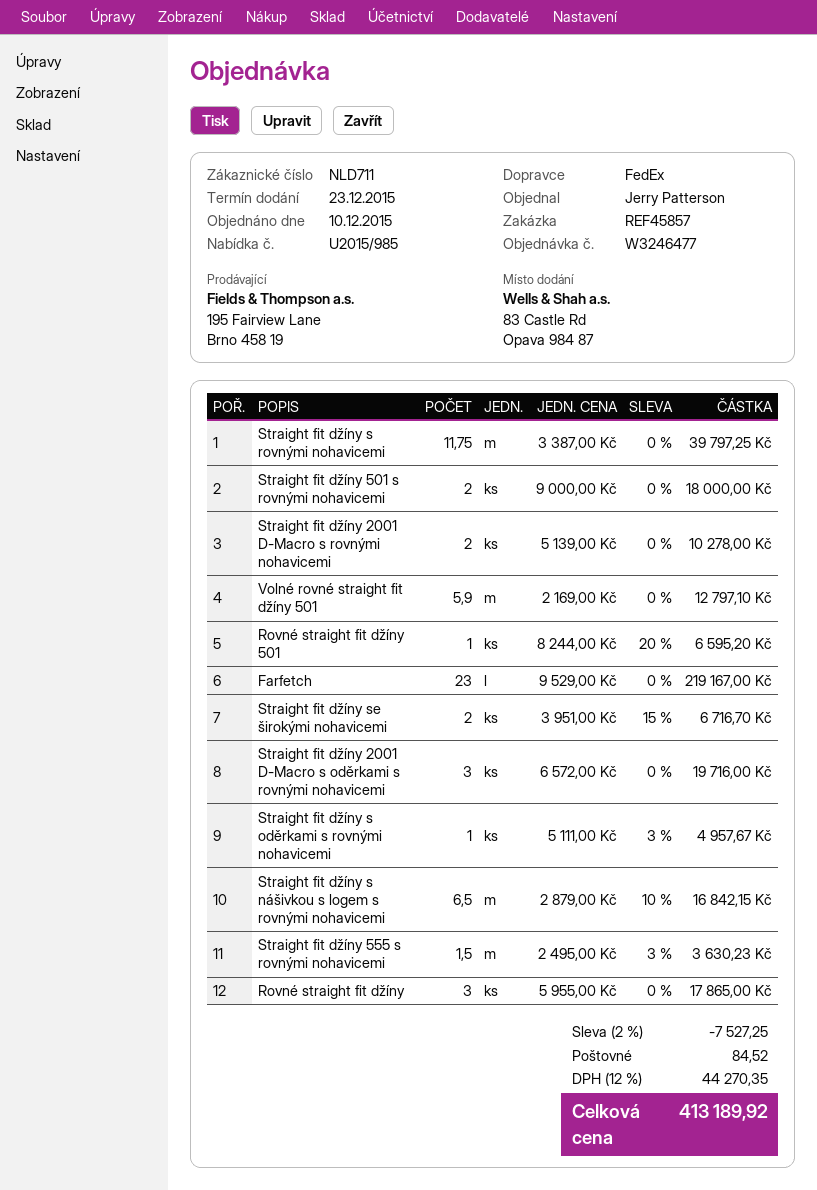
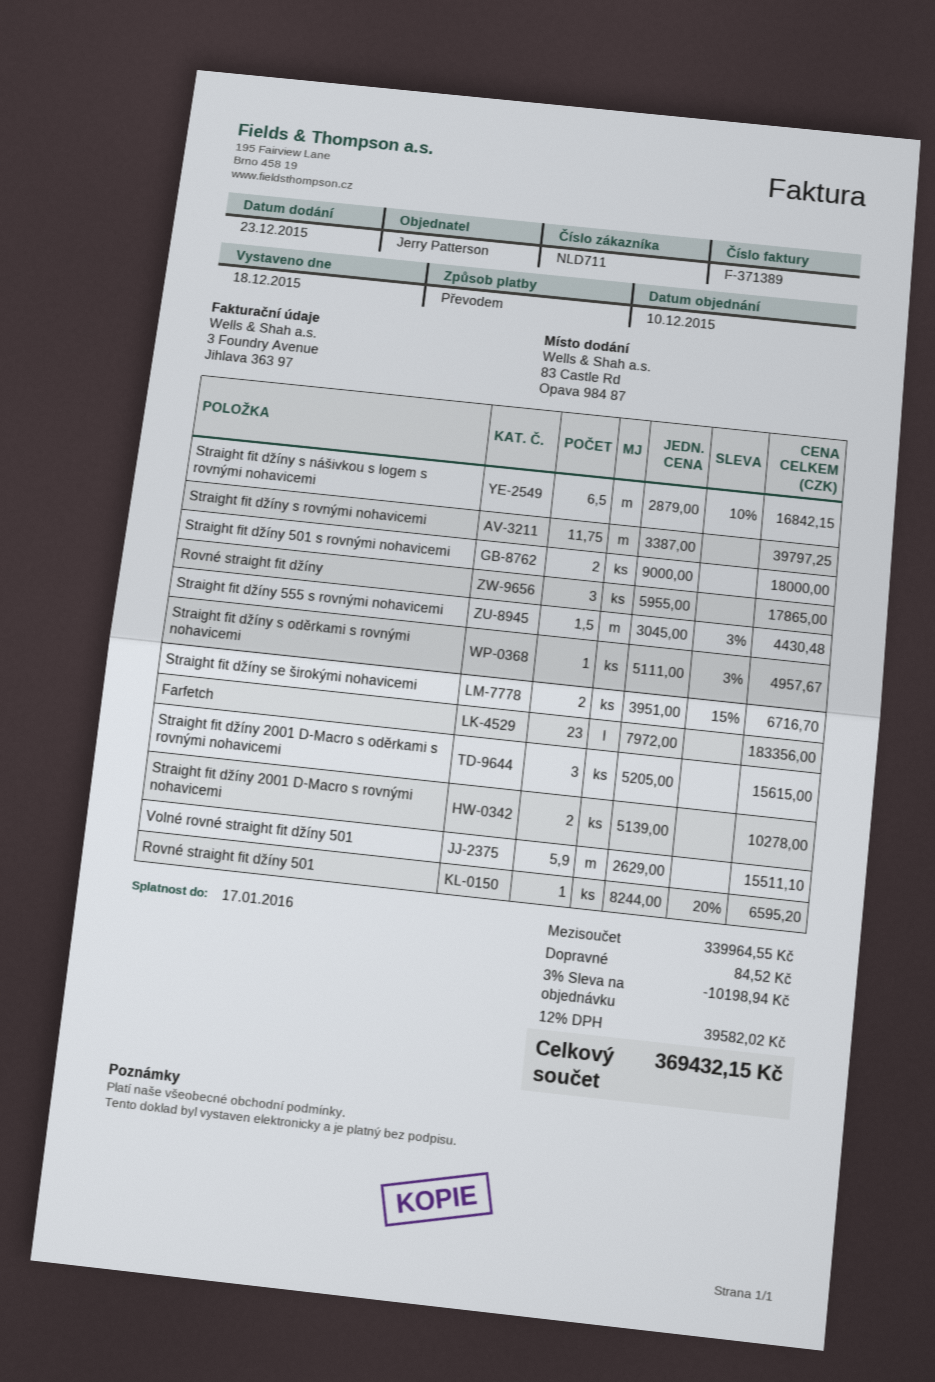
Volné rovné straight fit džíny 501: 5.9 x 2169.00 = 12797.10 -> 5.9 x 2629.00 = 15511.10
Farfetch: 23 x 9529.00 = 219167.00 -> 23 x 7972.00 = 183356.00
Straight fit džíny 2001 D-Macro s oděrkami s rovnými nohavicemi: 3 x 6572.00 = 19716.00 -> 3 x 5205.00 = 15615.00
Straight fit džíny 555 s rovnými nohavicemi: 1.5 x 2495.00 - 3% = 3630.23 -> 1.5 x 3045.00 - 3% = 4430.48
discount: 2% = 7527.25 -> 3% = 10198.94
tax: 12% = 44270.35 -> 12% = 39582.02
total: 413189.92 -> 369432.15

